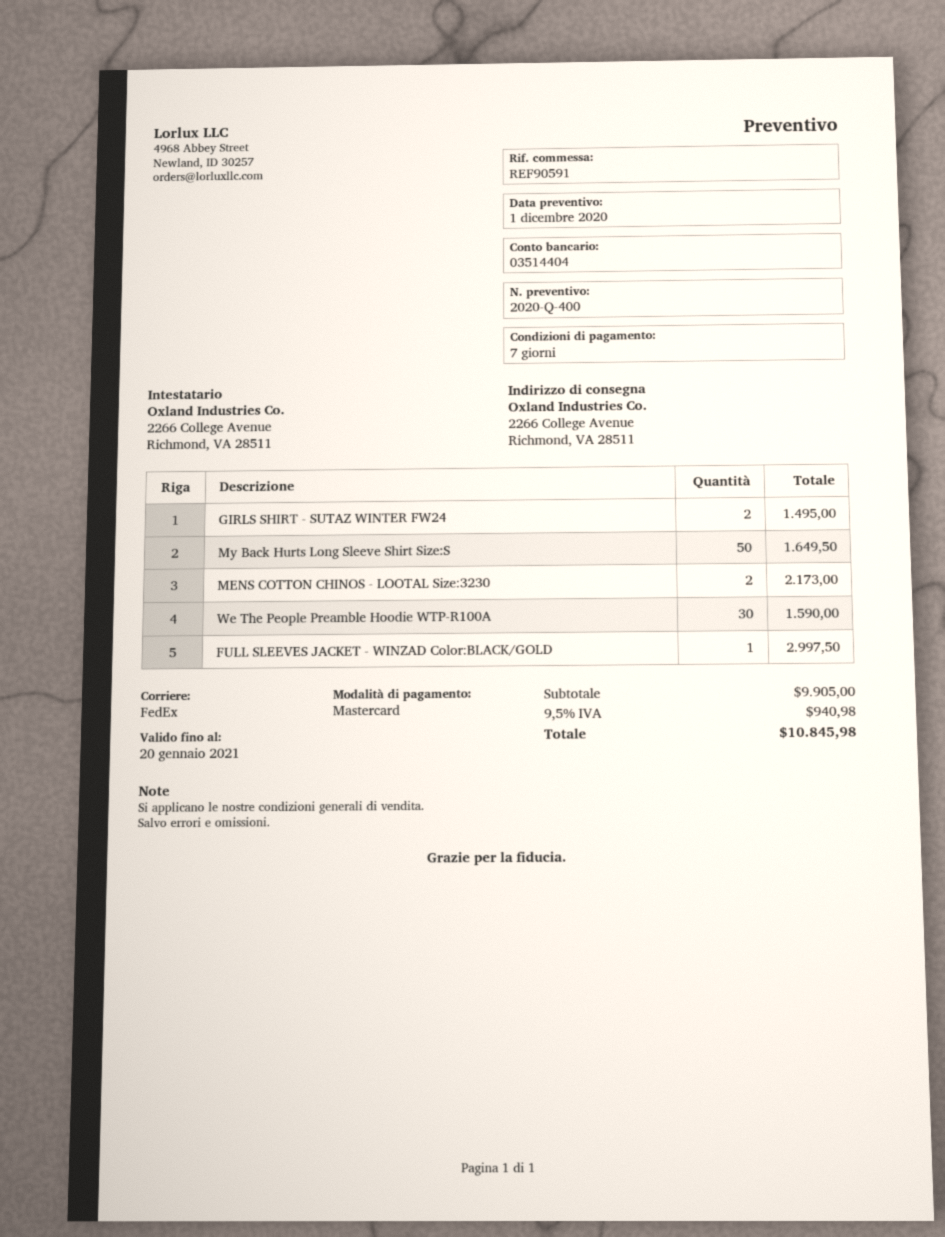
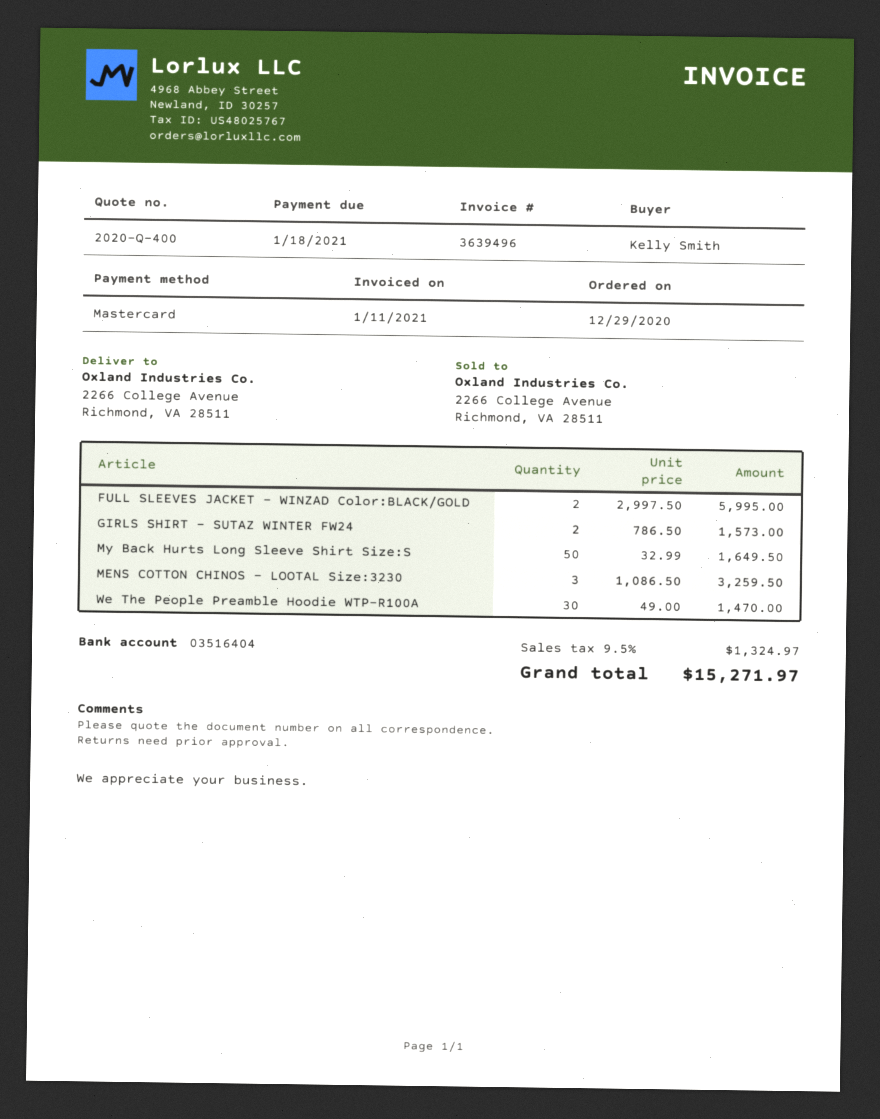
bank account: 03514404 -> 03516404
GIRLS SHIRT - SUTAZ WINTER FW24: 2 for 1495.00 -> 2 for 1573.00
MENS COTTON CHINOS - LOOTAL Size:3230: 2 for 2173.00 -> 3 for 3259.50
We The People Preamble Hoodie WTP-R100A: 30 for 1590.00 -> 30 for 1470.00
FULL SLEEVES JACKET - WINZAD Color:BLACK/GOLD: 1 for 2997.50 -> 2 for 5995.00
tax: 9.5% = 940.98 -> 9.5% = 1324.97
total: 10845.98 -> 15271.97

